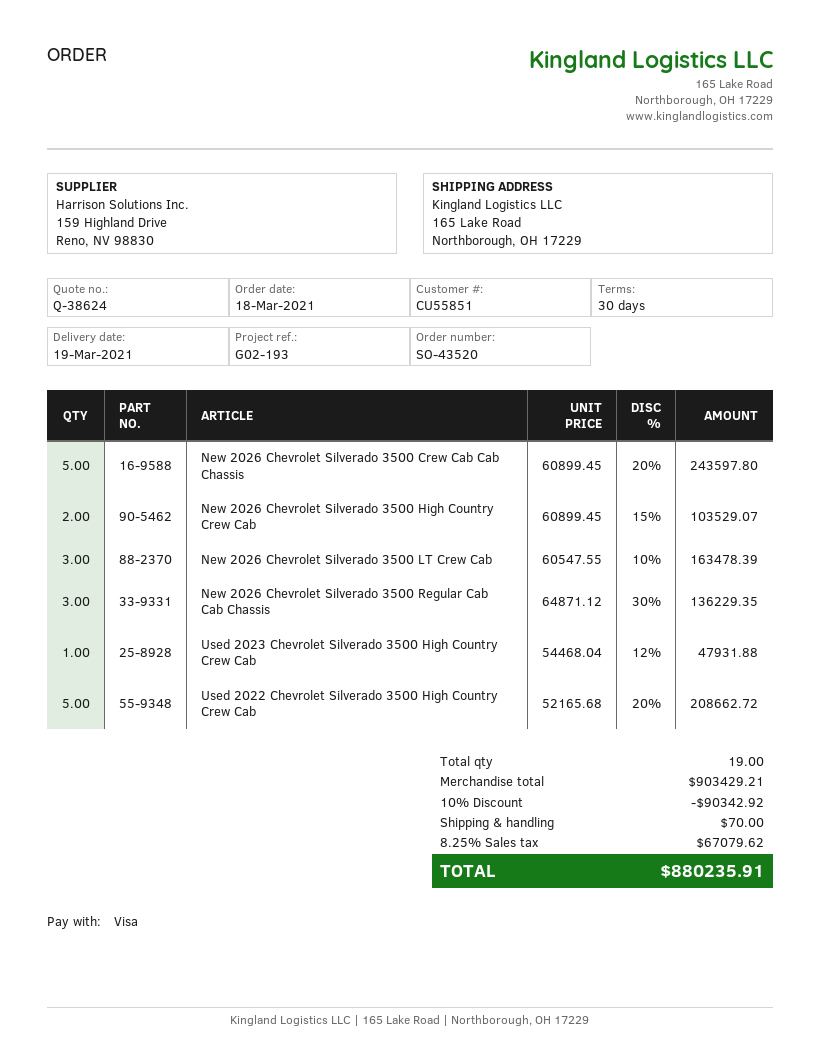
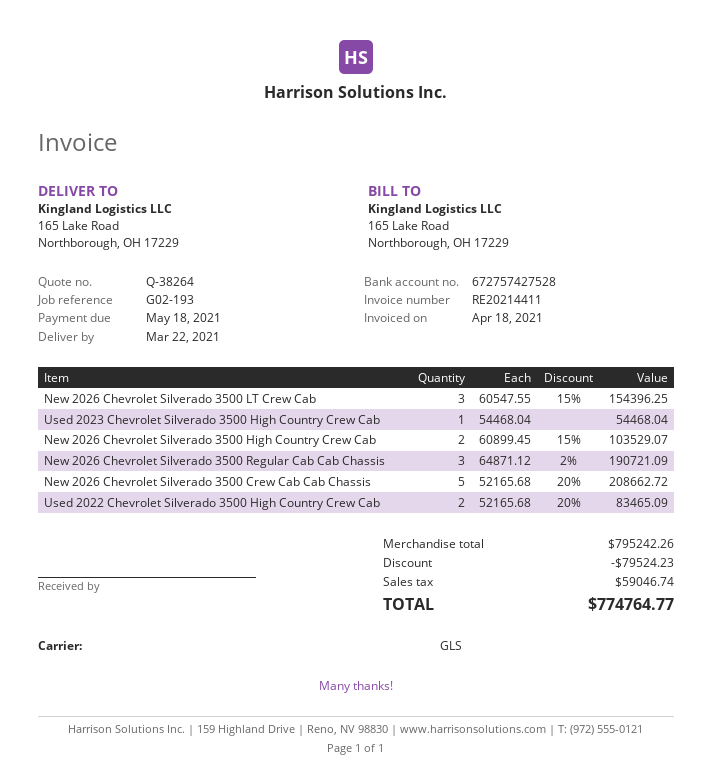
quote number: Q-38624 -> Q-38264
delivery date: 2021-03-19 -> 2021-03-22
New 2026 Chevrolet Silverado 3500 Crew Cab Cab Chassis: 5 x 60899.45 - 20% = 243597.80 -> 5 x 52165.68 - 20% = 208662.72
New 2026 Chevrolet Silverado 3500 LT Crew Cab: 3 x 60547.55 - 10% = 163478.39 -> 3 x 60547.55 - 15% = 154396.25
New 2026 Chevrolet Silverado 3500 Regular Cab Cab Chassis: 3 x 64871.12 - 30% = 136229.35 -> 3 x 64871.12 - 2% = 190721.09
Used 2023 Chevrolet Silverado 3500 High Country Crew Cab: 1 x 54468.04 - 12% = 47931.88 -> 1 x 54468.04 = 54468.04
Used 2022 Chevrolet Silverado 3500 High Country Crew Cab: 5 x 52165.68 - 20% = 208662.72 -> 2 x 52165.68 - 20% = 83465.09
subtotal: 903429.21 -> 795242.26
discount: 90342.92 -> 79524.23
shipping: 70.00 -> none
tax: 67079.62 -> 59046.74
total: 880235.91 -> 774764.77

